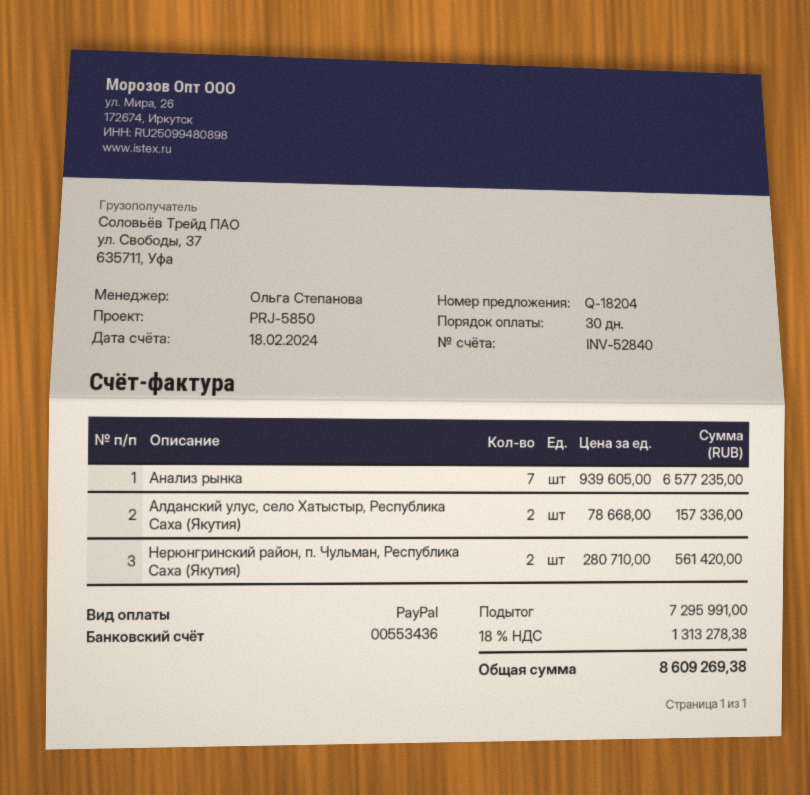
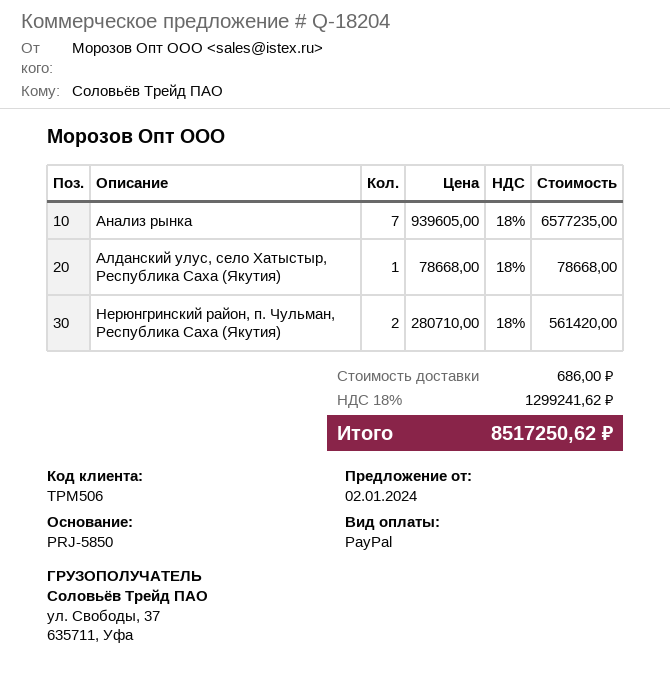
Алданский улус, село Хатыстыр, Республика Саха (Якутия): 2 x 78668.00 = 157336.00 -> 1 x 78668.00 = 78668.00
shipping: none -> 686.00
tax: 18% = 1313278.38 -> 18% = 1299241.62
total: 8609269.38 -> 8517250.62

